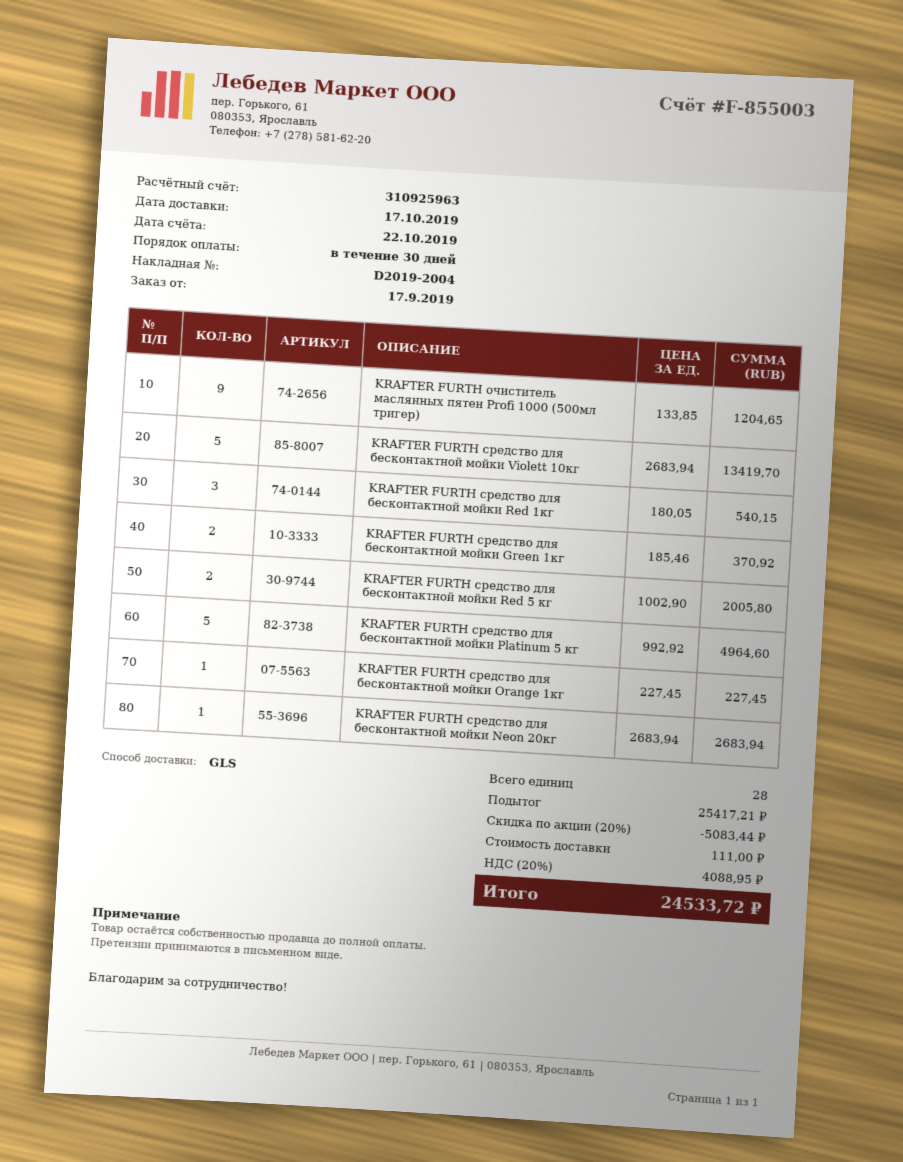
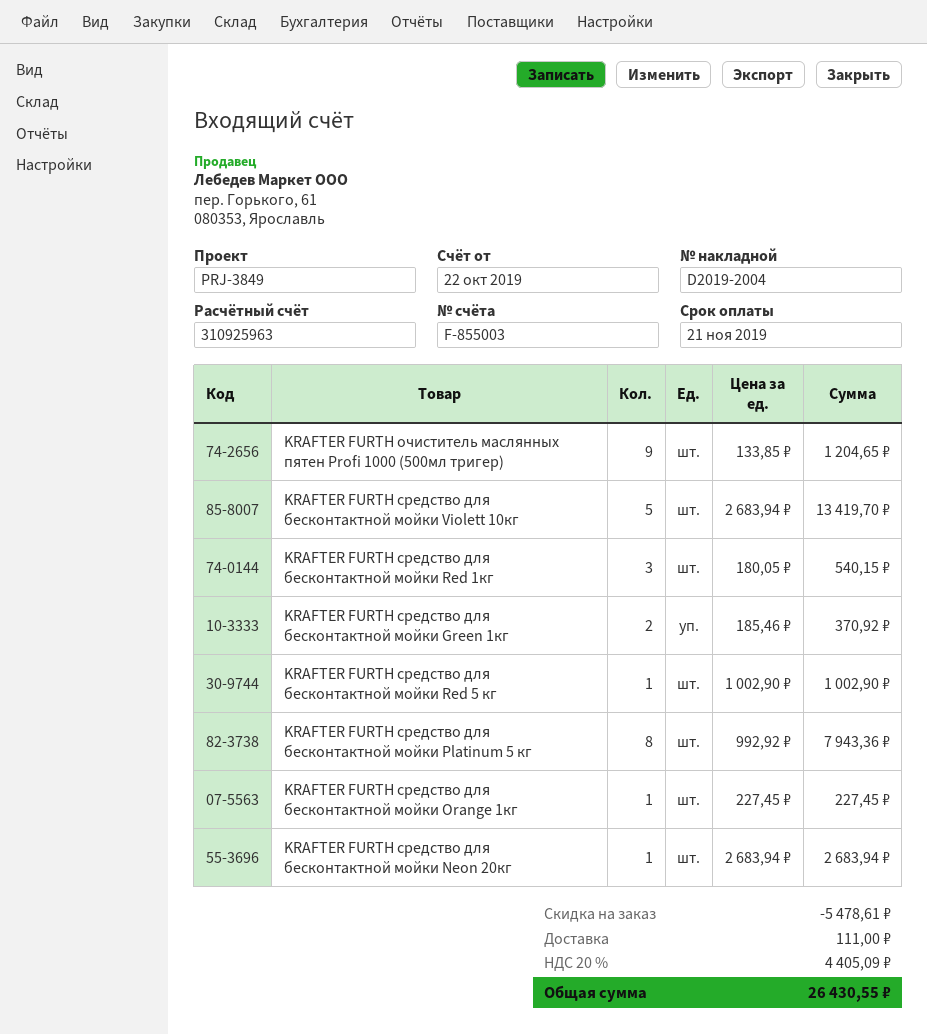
KRAFTER FURTH cредство для бесконтактной мойки Red 5 кг: 2 x 1002.90 = 2005.80 -> 1 x 1002.90 = 1002.90
KRAFTER FURTH cредство для бесконтактной мойки Platinum 5 кг: 5 x 992.92 = 4964.60 -> 8 x 992.92 = 7943.36
discount: 5083.44 -> 5478.61
tax: 20% = 4088.95 -> 20% = 4405.09
total: 24533.72 -> 26430.55

